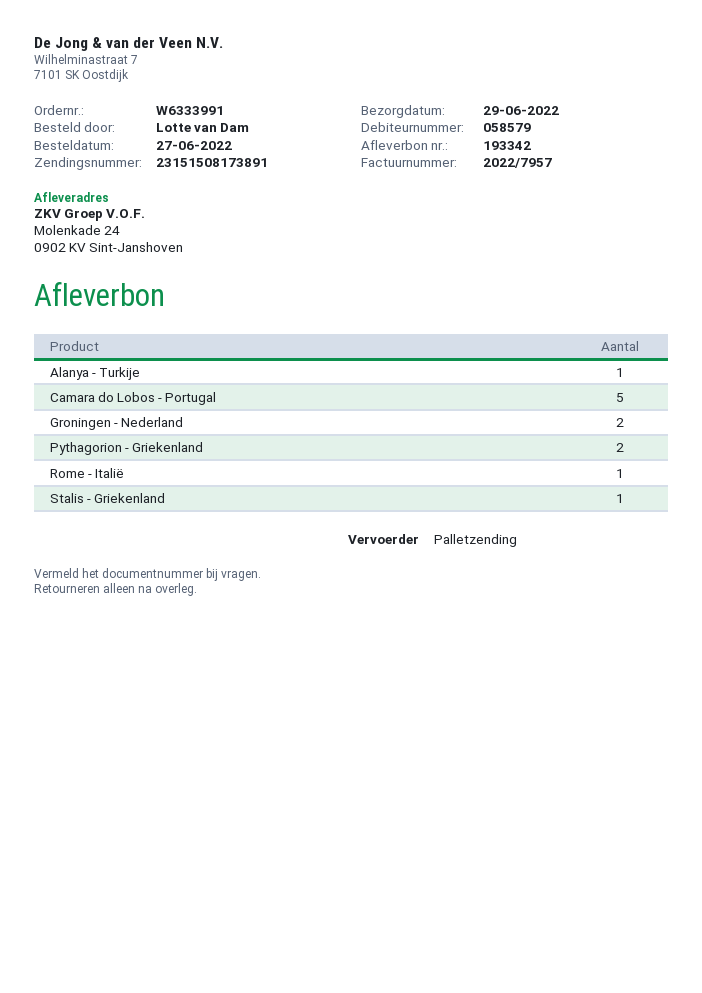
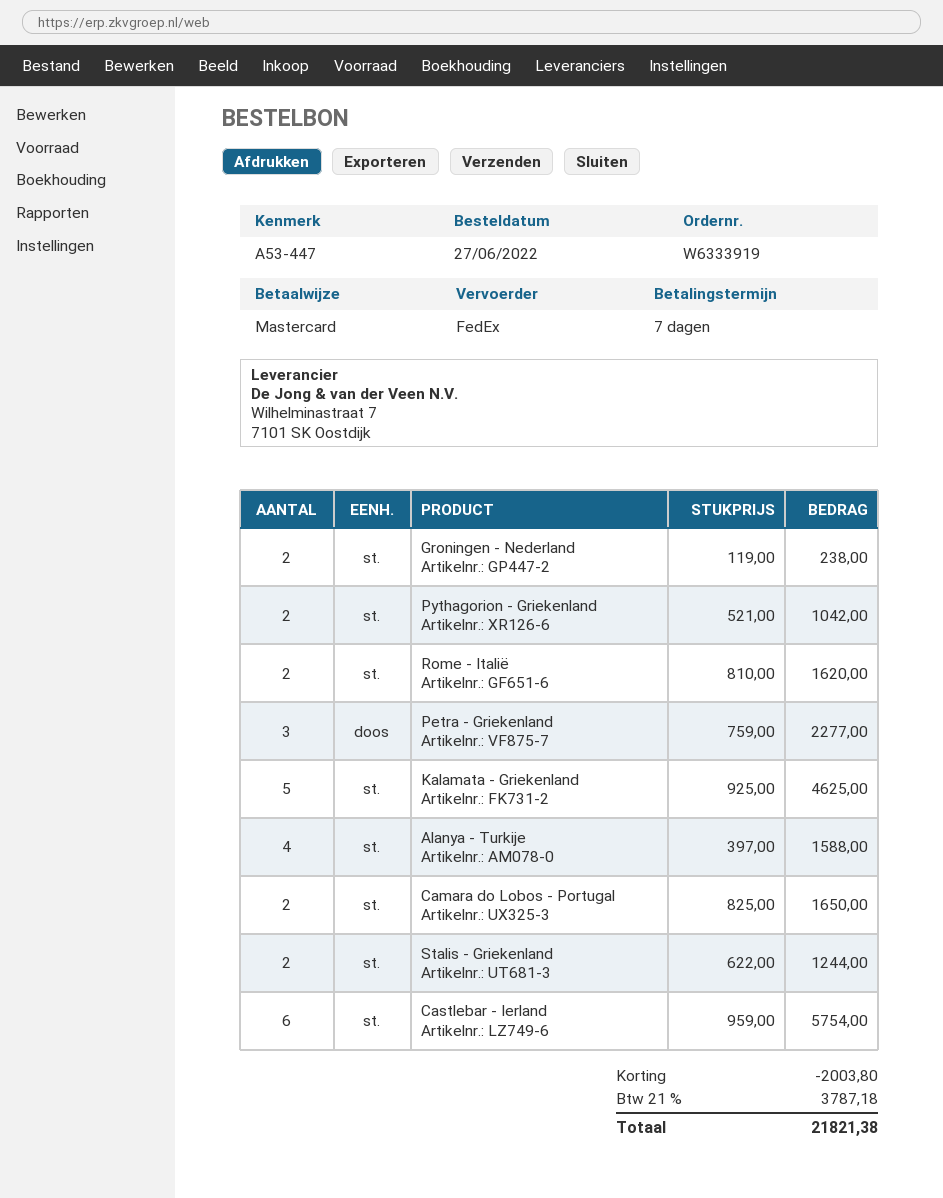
order number: W6333991 -> W6333919
shipping method: pallet freight -> FedEx
Alanya - Turkije: 1 -> 4
Camara do Lobos - Portugal: 5 -> 2
Rome - Italië: 1 -> 2
Stalis - Griekenland: 1 -> 2
Petra - Griekenland: none -> 3
Kalamata - Griekenland: none -> 5
Castlebar - Ierland: none -> 6

